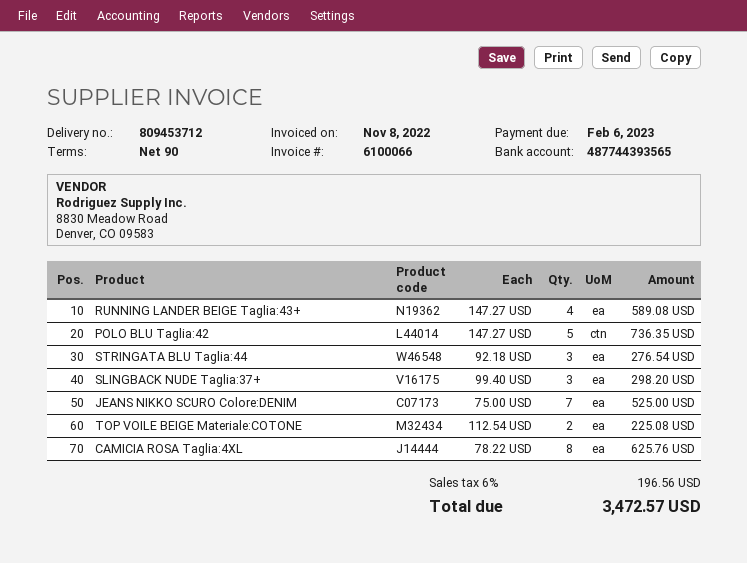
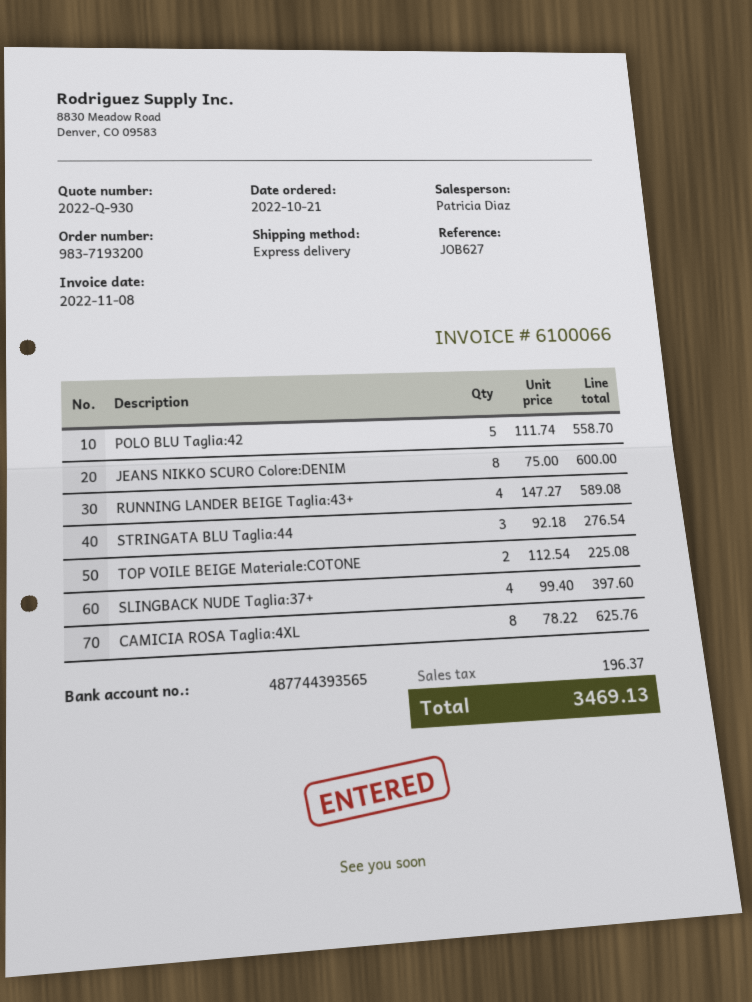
POLO BLU Taglia:42: 5 x 147.27 = 736.35 -> 5 x 111.74 = 558.70
SLINGBACK NUDE Taglia:37+: 3 x 99.40 = 298.20 -> 4 x 99.40 = 397.60
JEANS NIKKO SCURO Colore:DENIM: 7 x 75.00 = 525.00 -> 8 x 75.00 = 600.00
tax: 196.56 -> 196.37
total: 3472.57 -> 3469.13

